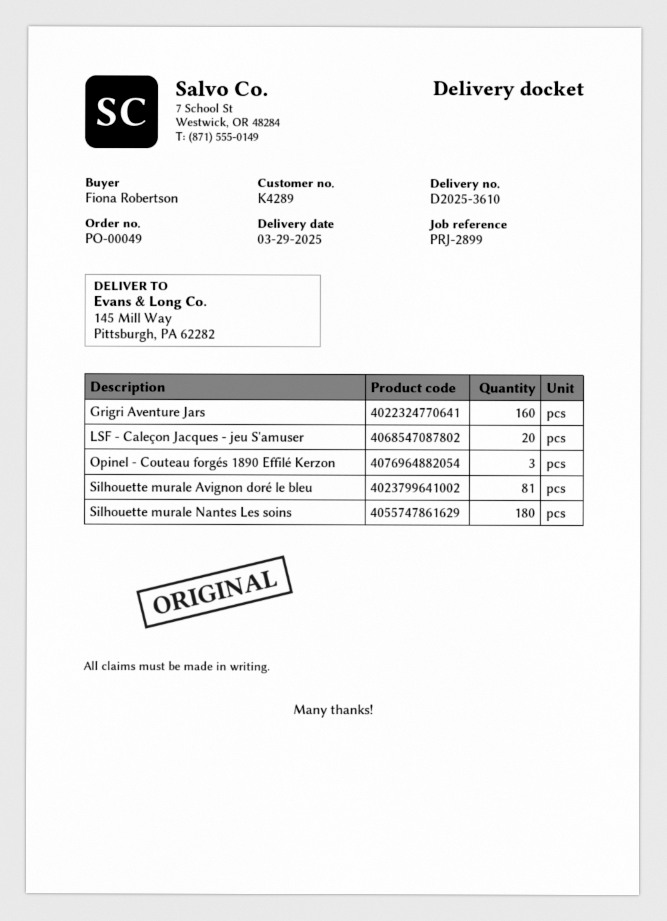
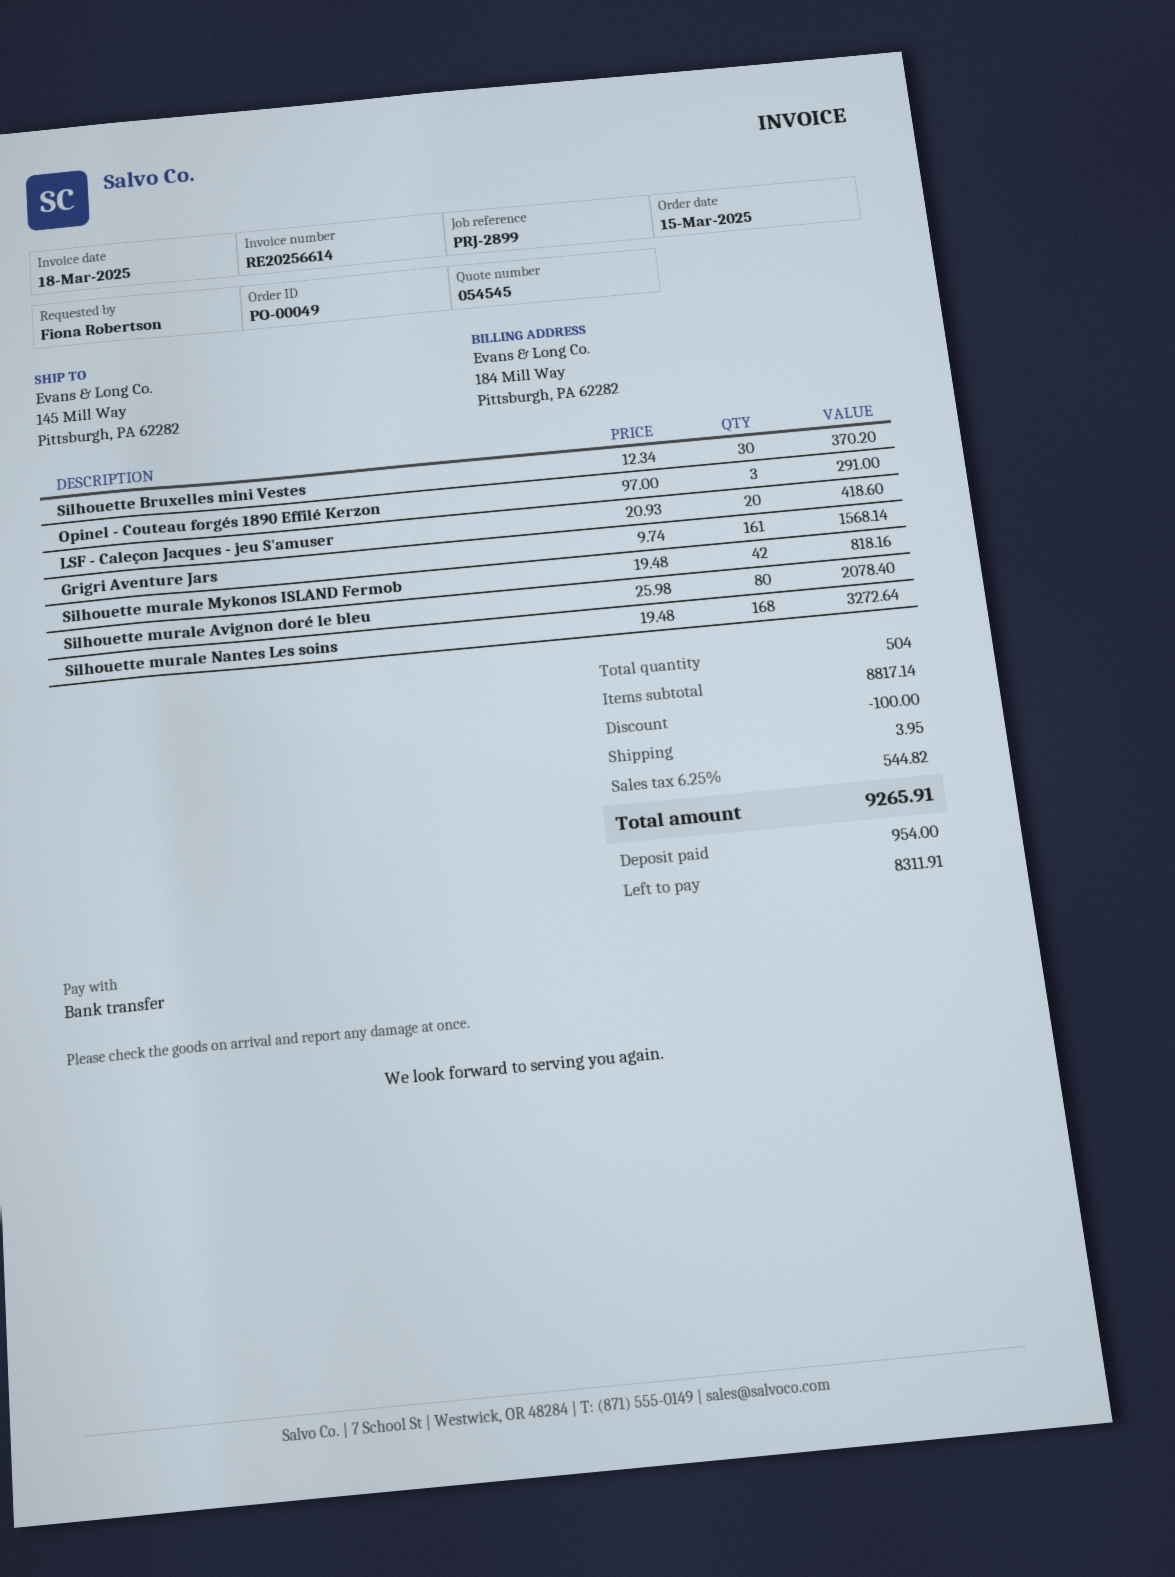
Grigri Aventure Jars: 160 -> 161
Silhouette murale Avignon doré le bleu: 81 -> 80
Silhouette murale Nantes Les soins: 180 -> 168
Silhouette Bruxelles mini Vestes: none -> 30
Silhouette murale Mykonos ISLAND Fermob: none -> 42

